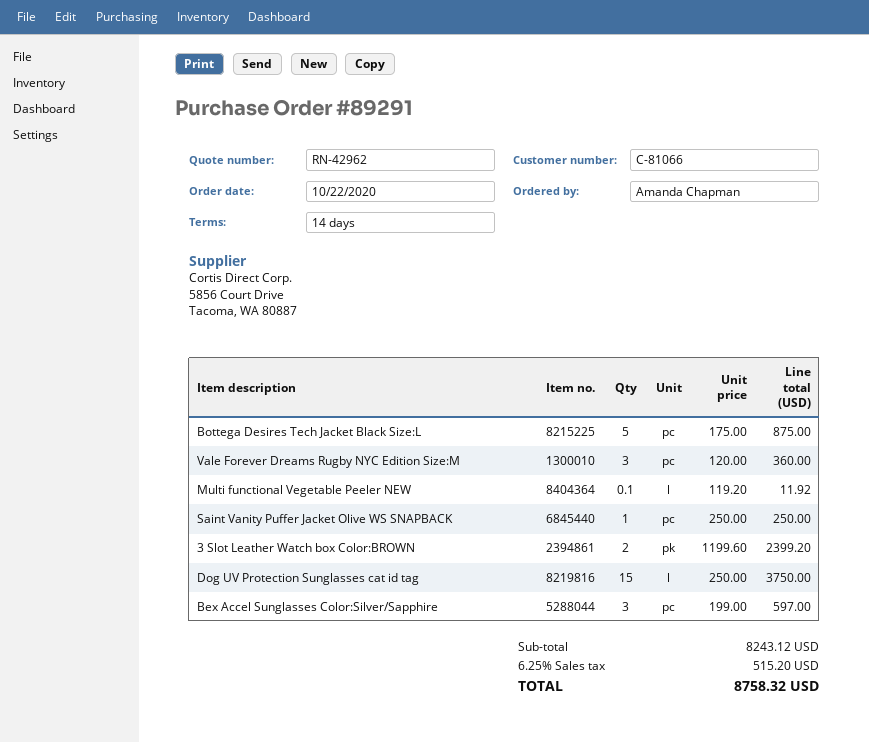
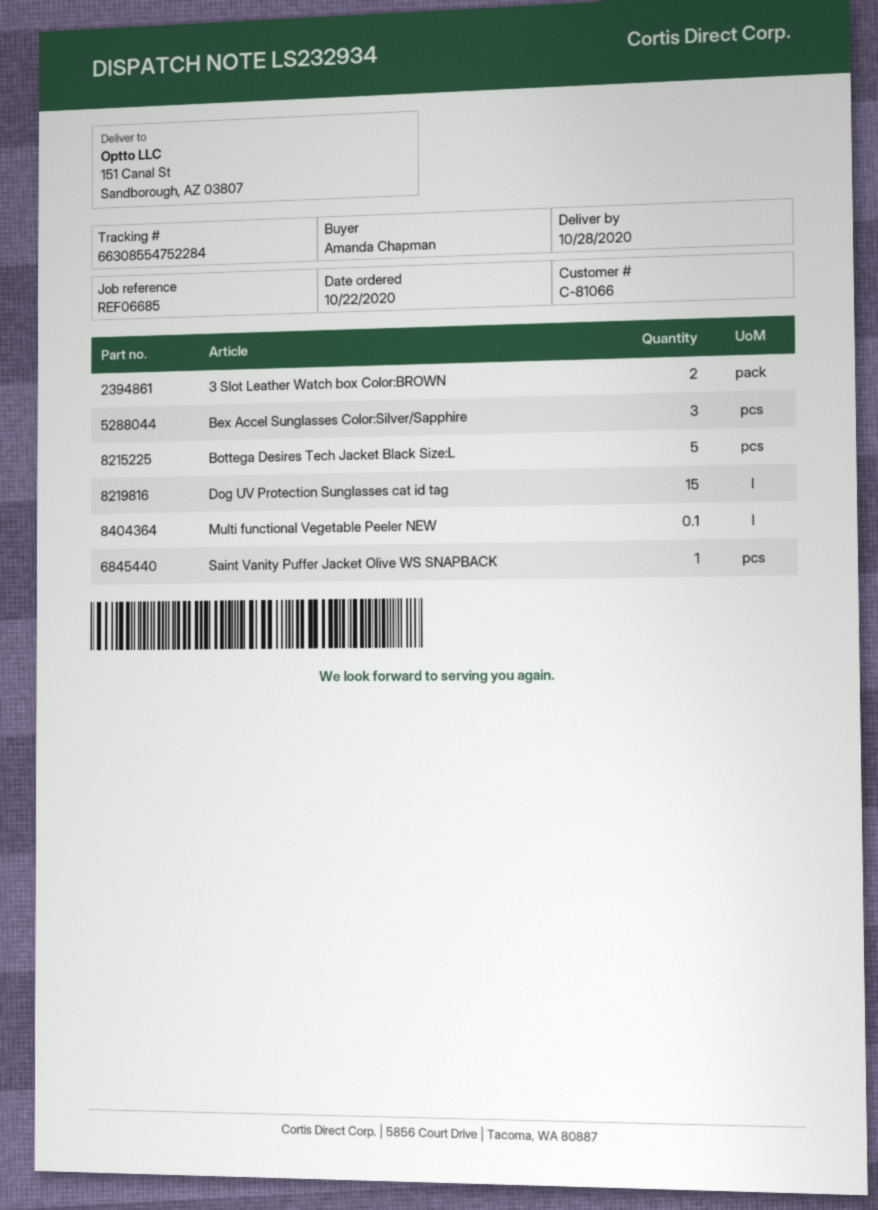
Vale Forever Dreams Rugby NYC Edition Size:M: 3 -> none

